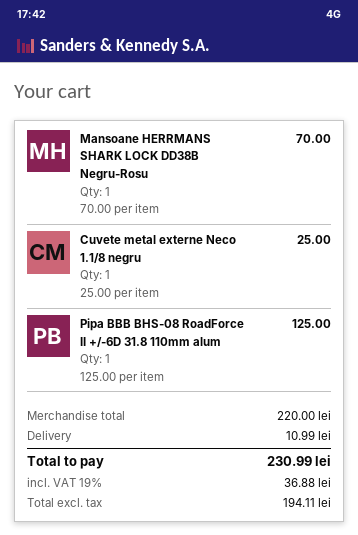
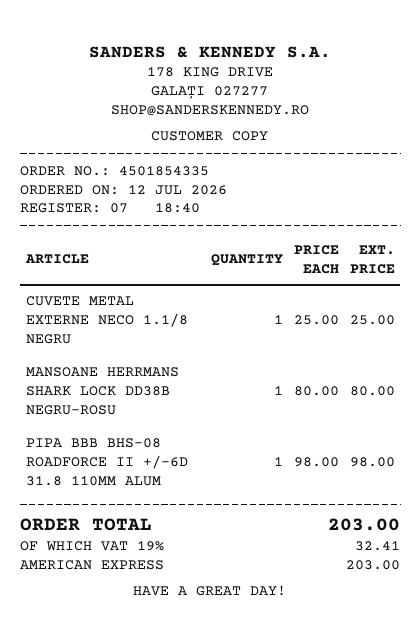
Mansoane HERRMANS SHARK LOCK DD38B Negru-Rosu: 1 x 70.00 = 70.00 -> 1 x 80.00 = 80.00
Pipa BBB BHS-08 RoadForce II +/-6D 31.8 110mm alum: 1 x 125.00 = 125.00 -> 1 x 98.00 = 98.00
shipping: 10.99 -> none
tax: 19% = 36.88 -> 19% = 32.41
total: 230.99 -> 203.00

